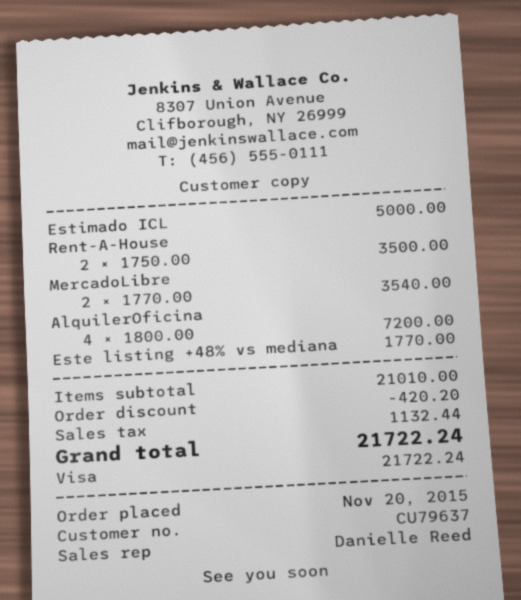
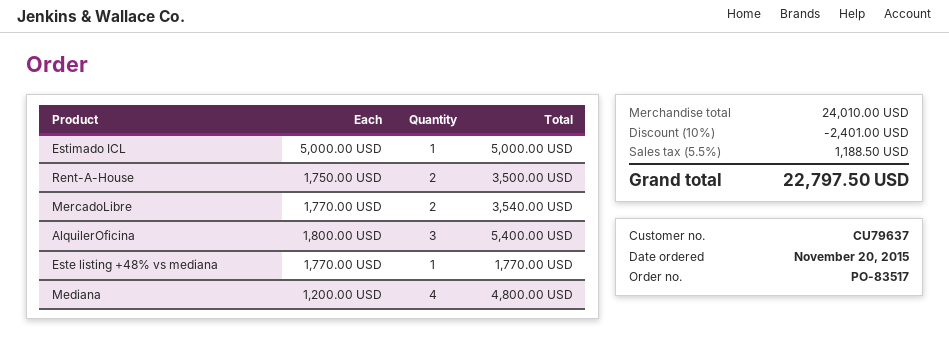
AlquilerOficina: 4 x 1800.00 = 7200.00 -> 3 x 1800.00 = 5400.00
Mediana: none -> 4 x 1200.00 = 4800.00
subtotal: 21010.00 -> 24010.00
discount: 420.20 -> 2401.00
tax: 1132.44 -> 1188.50
total: 21722.24 -> 22797.50

